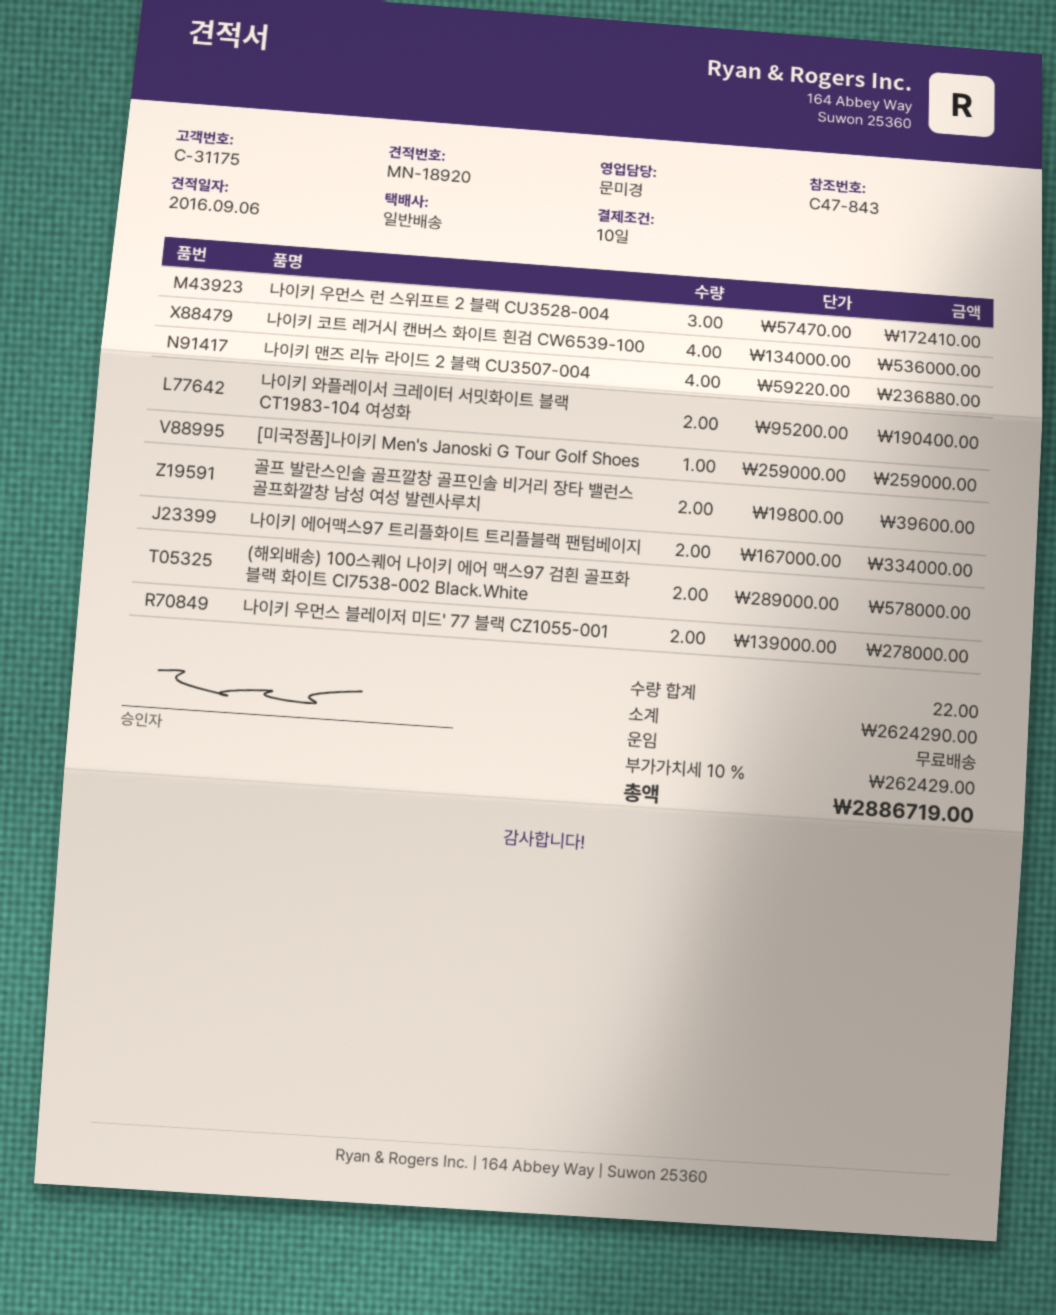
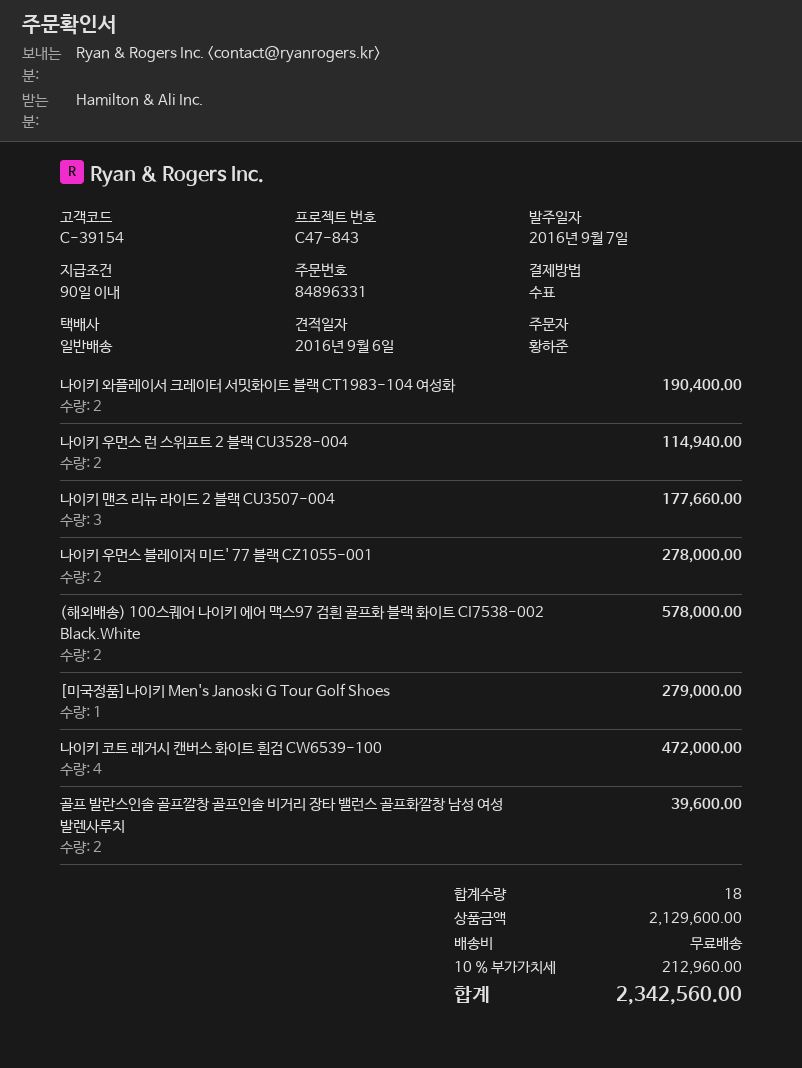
payment terms: 10 days -> 90 days
customer number: C-31175 -> C-39154
나이키 우먼스 런 스위프트 2 블랙 CU3528-004: 3 for 172410.00 -> 2 for 114940.00
나이키 코트 레거시 캔버스 화이트 흰검 CW6539-100: 4 for 536000.00 -> 4 for 472000.00
나이키 맨즈 리뉴 라이드 2 블랙 CU3507-004: 4 for 236880.00 -> 3 for 177660.00
[미국정품]나이키 Men's Janoski G Tour Golf Shoes: 1 for 259000.00 -> 1 for 279000.00
나이키 에어맥스97 트리플화이트 트리플블랙 팬텀베이지: 2 for 334000.00 -> none
total quantity: 22 -> 18
subtotal: 2624290.00 -> 2129600.00
tax: 10% = 262429.00 -> 10% = 212960.00
total: 2886719.00 -> 2342560.00

